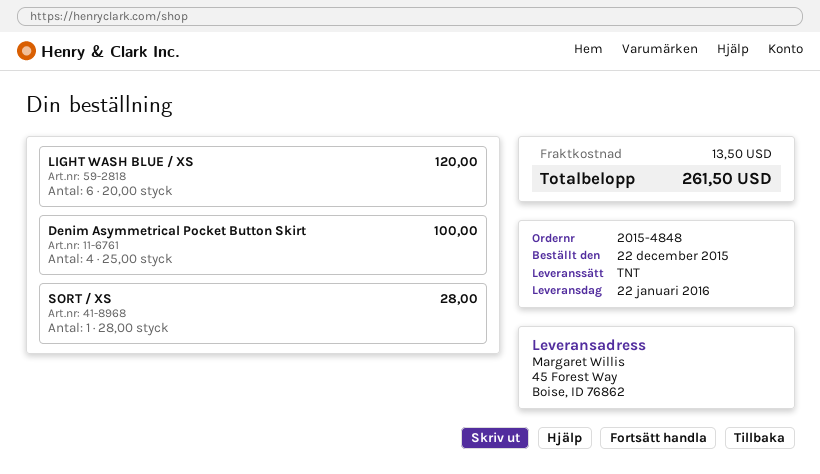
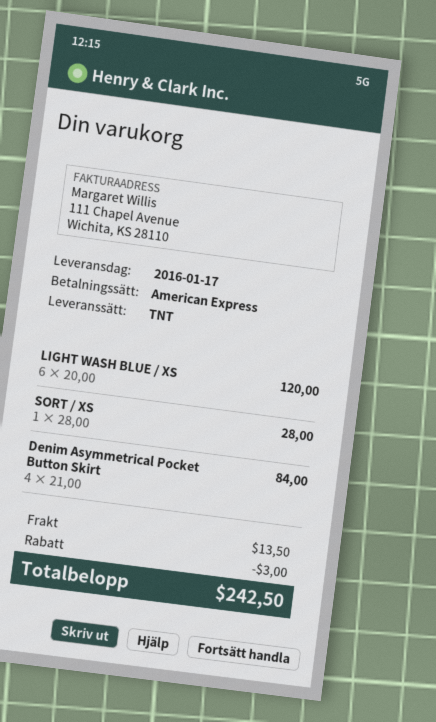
delivery date: 2016-01-22 -> 2016-01-17
Denim Asymmetrical Pocket Button Skirt: 4 x 25.00 = 100.00 -> 4 x 21.00 = 84.00
discount: none -> 3.00
total: 261.50 -> 242.50

